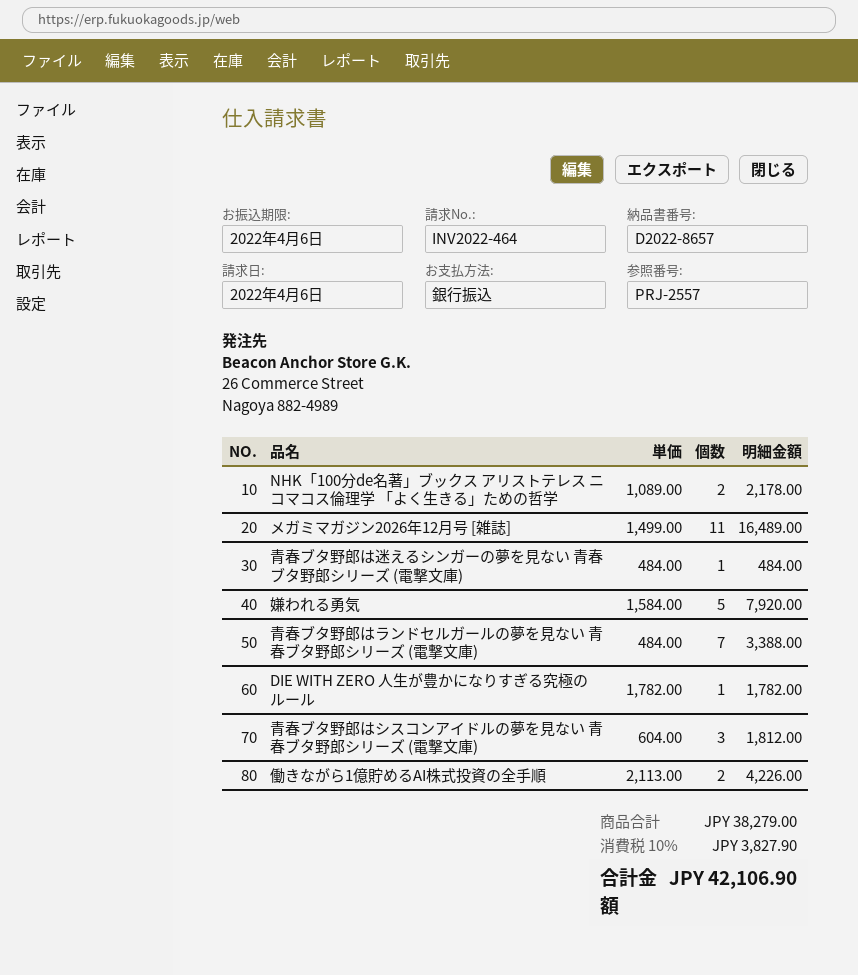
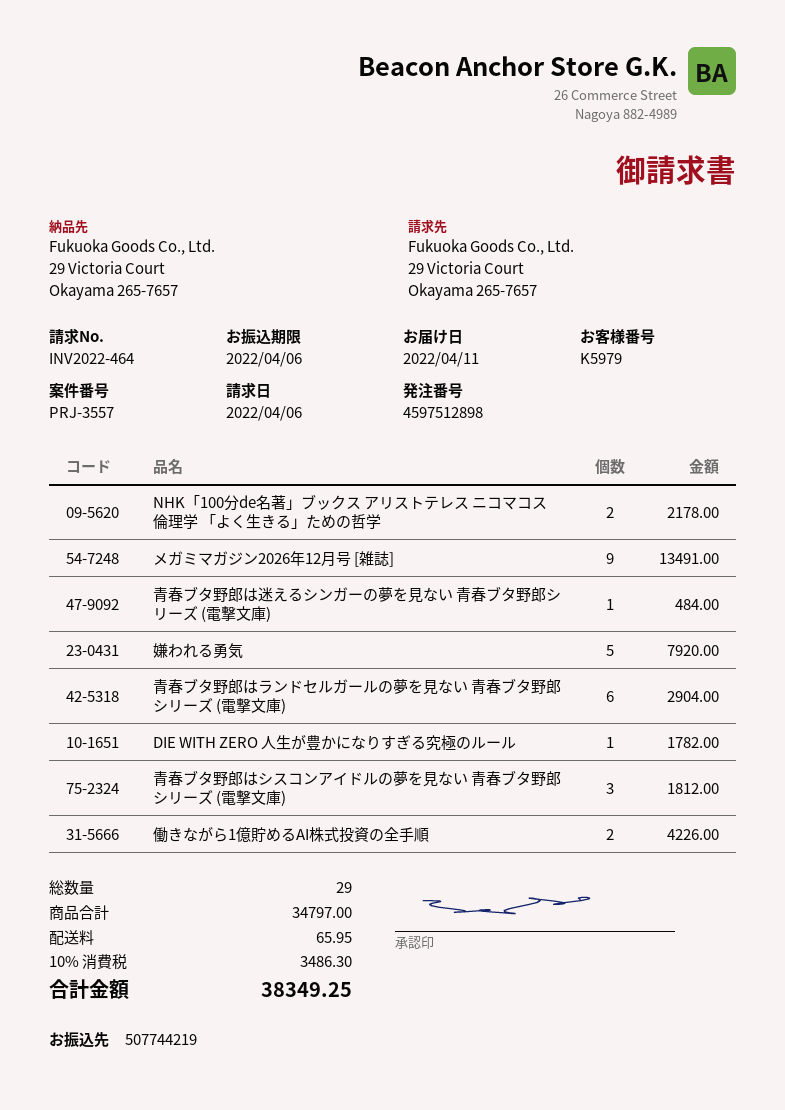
reference: PRJ-2557 -> PRJ-3557
メガミマガジン2026年12月号 [雑誌]: 11 for 16489.00 -> 9 for 13491.00
青春ブタ野郎はランドセルガールの夢を見ない 青春ブタ野郎シリーズ (電撃文庫): 7 for 3388.00 -> 6 for 2904.00
subtotal: 38279.00 -> 34797.00
shipping: none -> 65.95
tax: 10% = 3827.90 -> 10% = 3486.30
total: 42106.90 -> 38349.25

